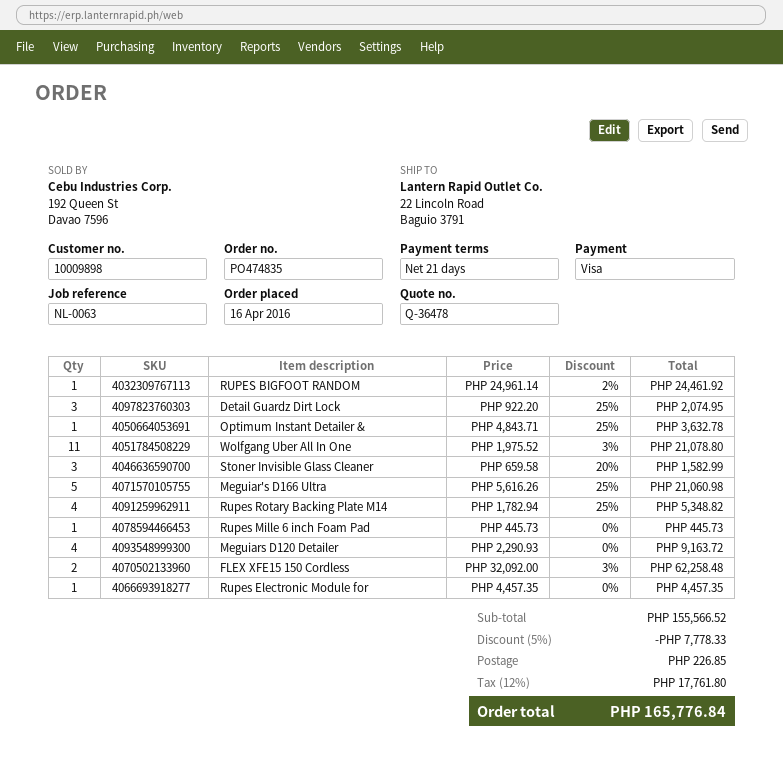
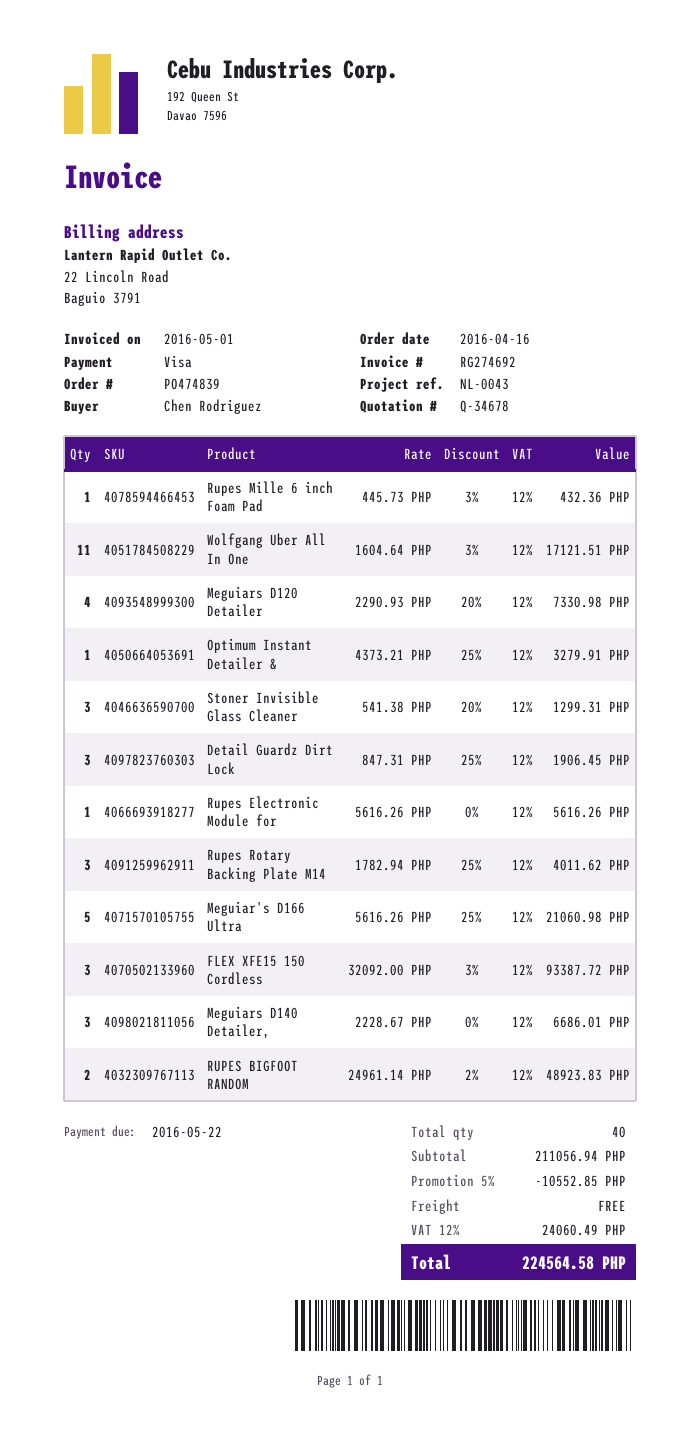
quote number: Q-36478 -> Q-34678
order number: PO474835 -> PO474839
reference: NL-0063 -> NL-0043
RUPES BIGFOOT RANDOM: 1 x 24961.14 - 2% = 24461.92 -> 2 x 24961.14 - 2% = 48923.83
Detail Guardz Dirt Lock: 3 x 922.20 - 25% = 2074.95 -> 3 x 847.31 - 25% = 1906.45
Optimum Instant Detailer &: 1 x 4843.71 - 25% = 3632.78 -> 1 x 4373.21 - 25% = 3279.91
Wolfgang Uber All In One: 11 x 1975.52 - 3% = 21078.80 -> 11 x 1604.64 - 3% = 17121.51
Stoner Invisible Glass Cleaner: 3 x 659.58 - 20% = 1582.99 -> 3 x 541.38 - 20% = 1299.31
Rupes Rotary Backing Plate M14: 4 x 1782.94 - 25% = 5348.82 -> 3 x 1782.94 - 25% = 4011.62
Rupes Mille 6 inch Foam Pad: 1 x 445.73 = 445.73 -> 1 x 445.73 - 3% = 432.36
Meguiars D120 Detailer: 4 x 2290.93 = 9163.72 -> 4 x 2290.93 - 20% = 7330.98
FLEX XFE15 150 Cordless: 2 x 32092.00 - 3% = 62258.48 -> 3 x 32092.00 - 3% = 93387.72
Rupes Electronic Module for: 1 x 4457.35 = 4457.35 -> 1 x 5616.26 = 5616.26
Meguiars D140 Detailer,: none -> 3 x 2228.67 = 6686.01
subtotal: 155566.52 -> 211056.94
discount: 5% = 7778.33 -> 5% = 10552.85
shipping: 226.85 -> 0.00
tax: 12% = 17761.80 -> 12% = 24060.49
total: 165776.84 -> 224564.58

